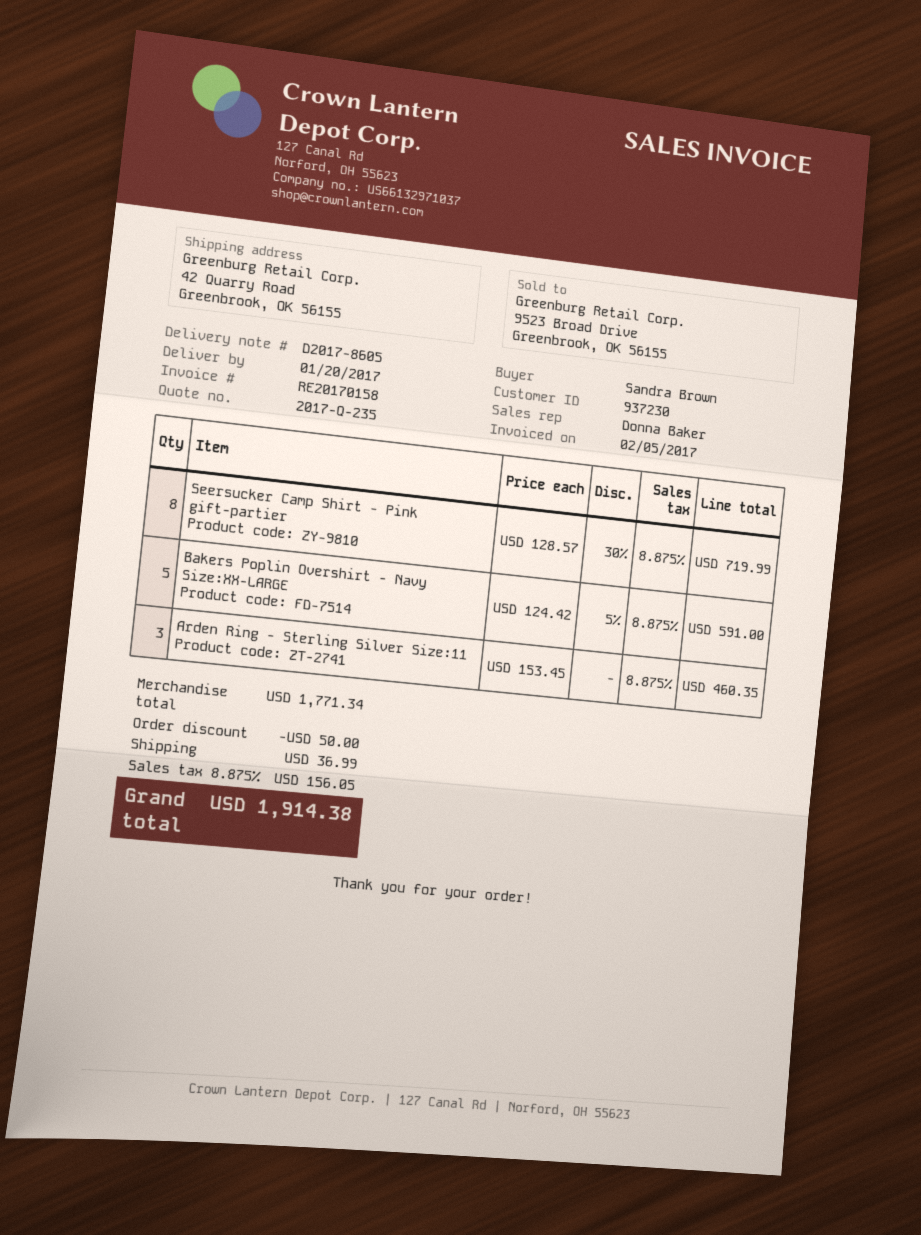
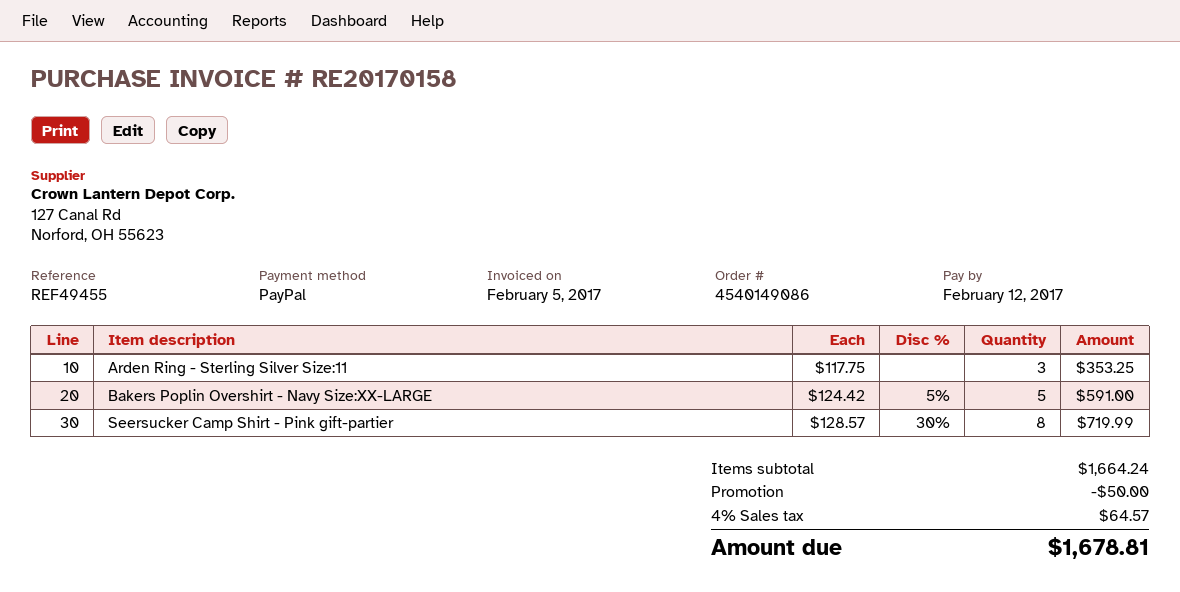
Arden Ring - Sterling Silver Size:11: 3 x 153.45 = 460.35 -> 3 x 117.75 = 353.25
subtotal: 1771.34 -> 1664.24
shipping: 36.99 -> none
tax: 8.875% = 156.05 -> 4% = 64.57
total: 1914.38 -> 1678.81

